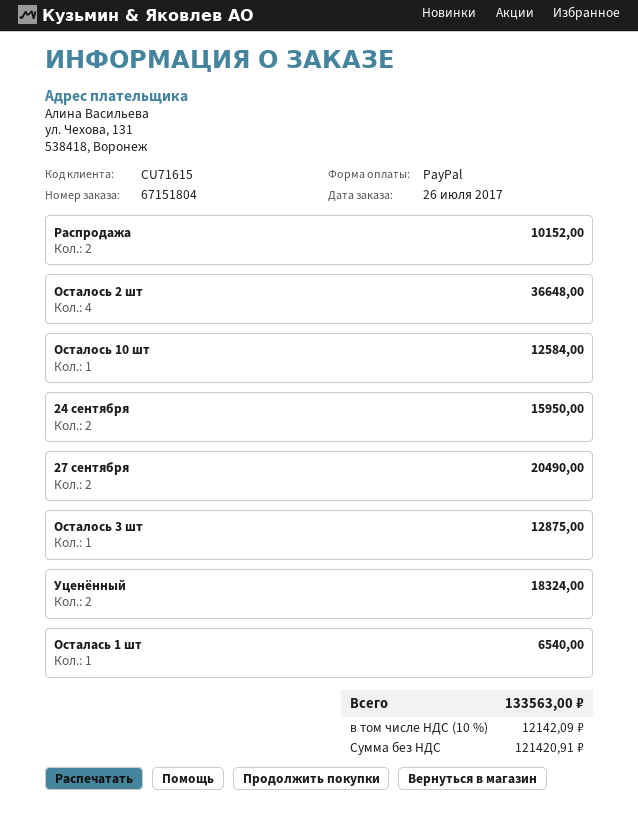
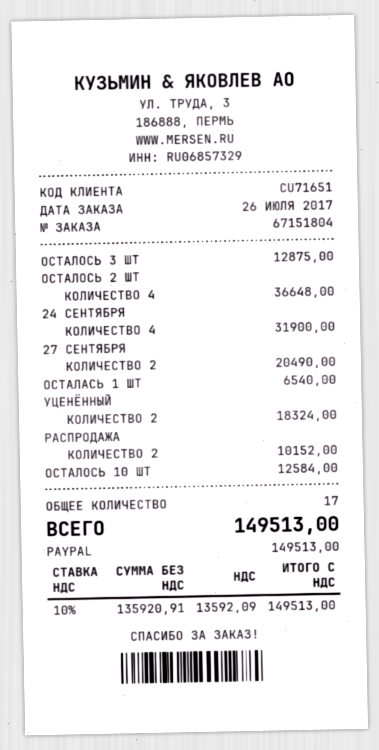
customer number: CU71615 -> CU71651
24 сентября: 2 for 15950.00 -> 4 for 31900.00
net: 121420.91 -> 135920.91
tax: 10% = 12142.09 -> 10% = 13592.09
total: 133563.00 -> 149513.00

